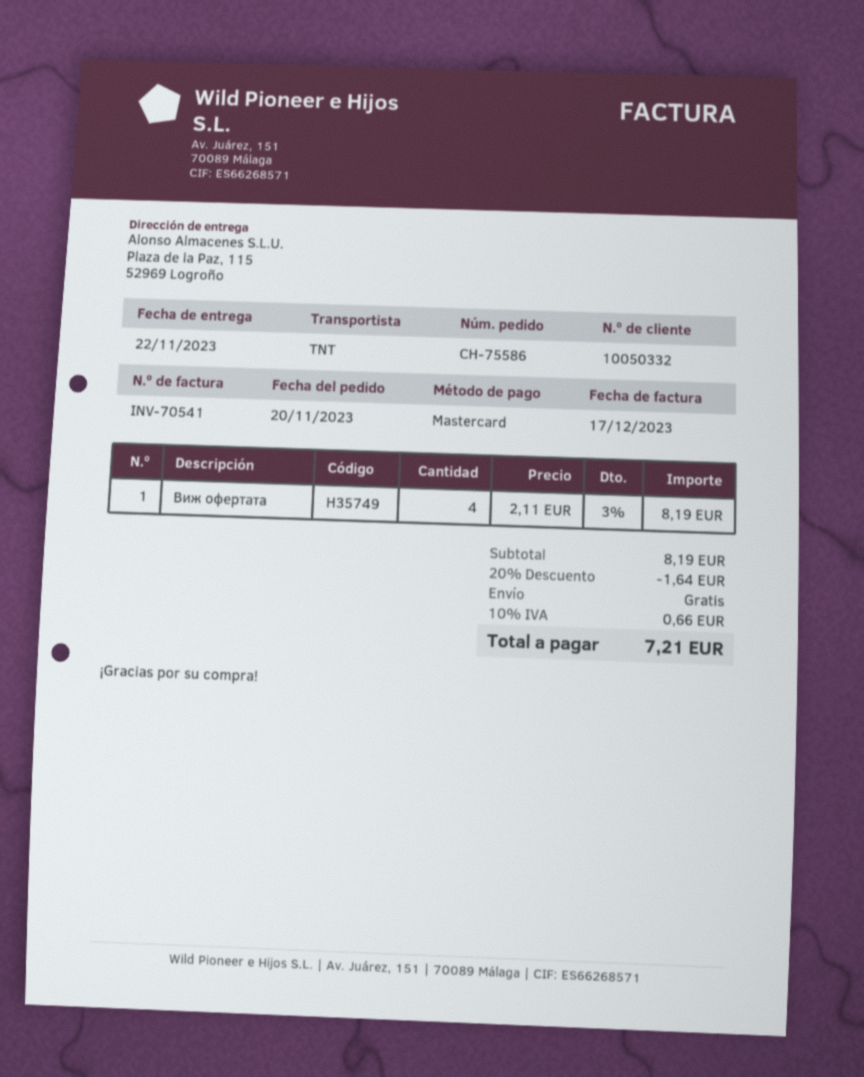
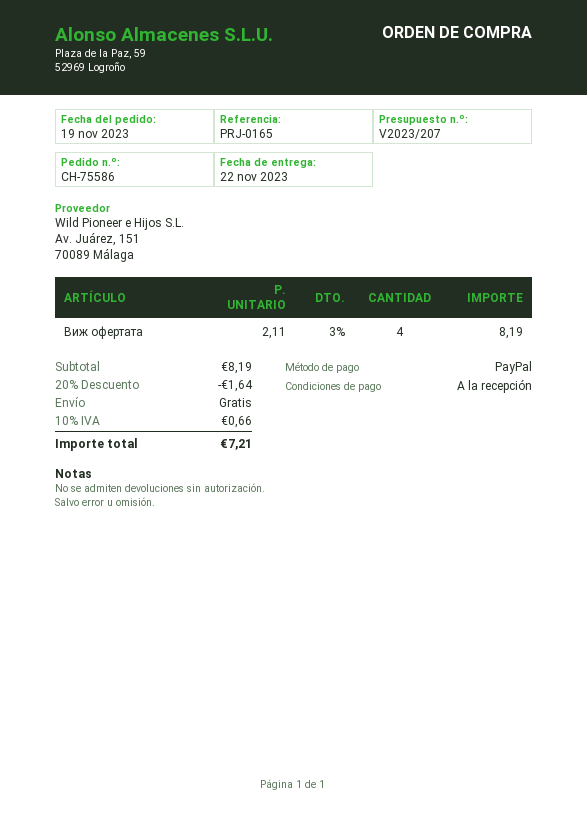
order date: 2023-11-20 -> 2023-11-19
payment method: Mastercard -> PayPal

